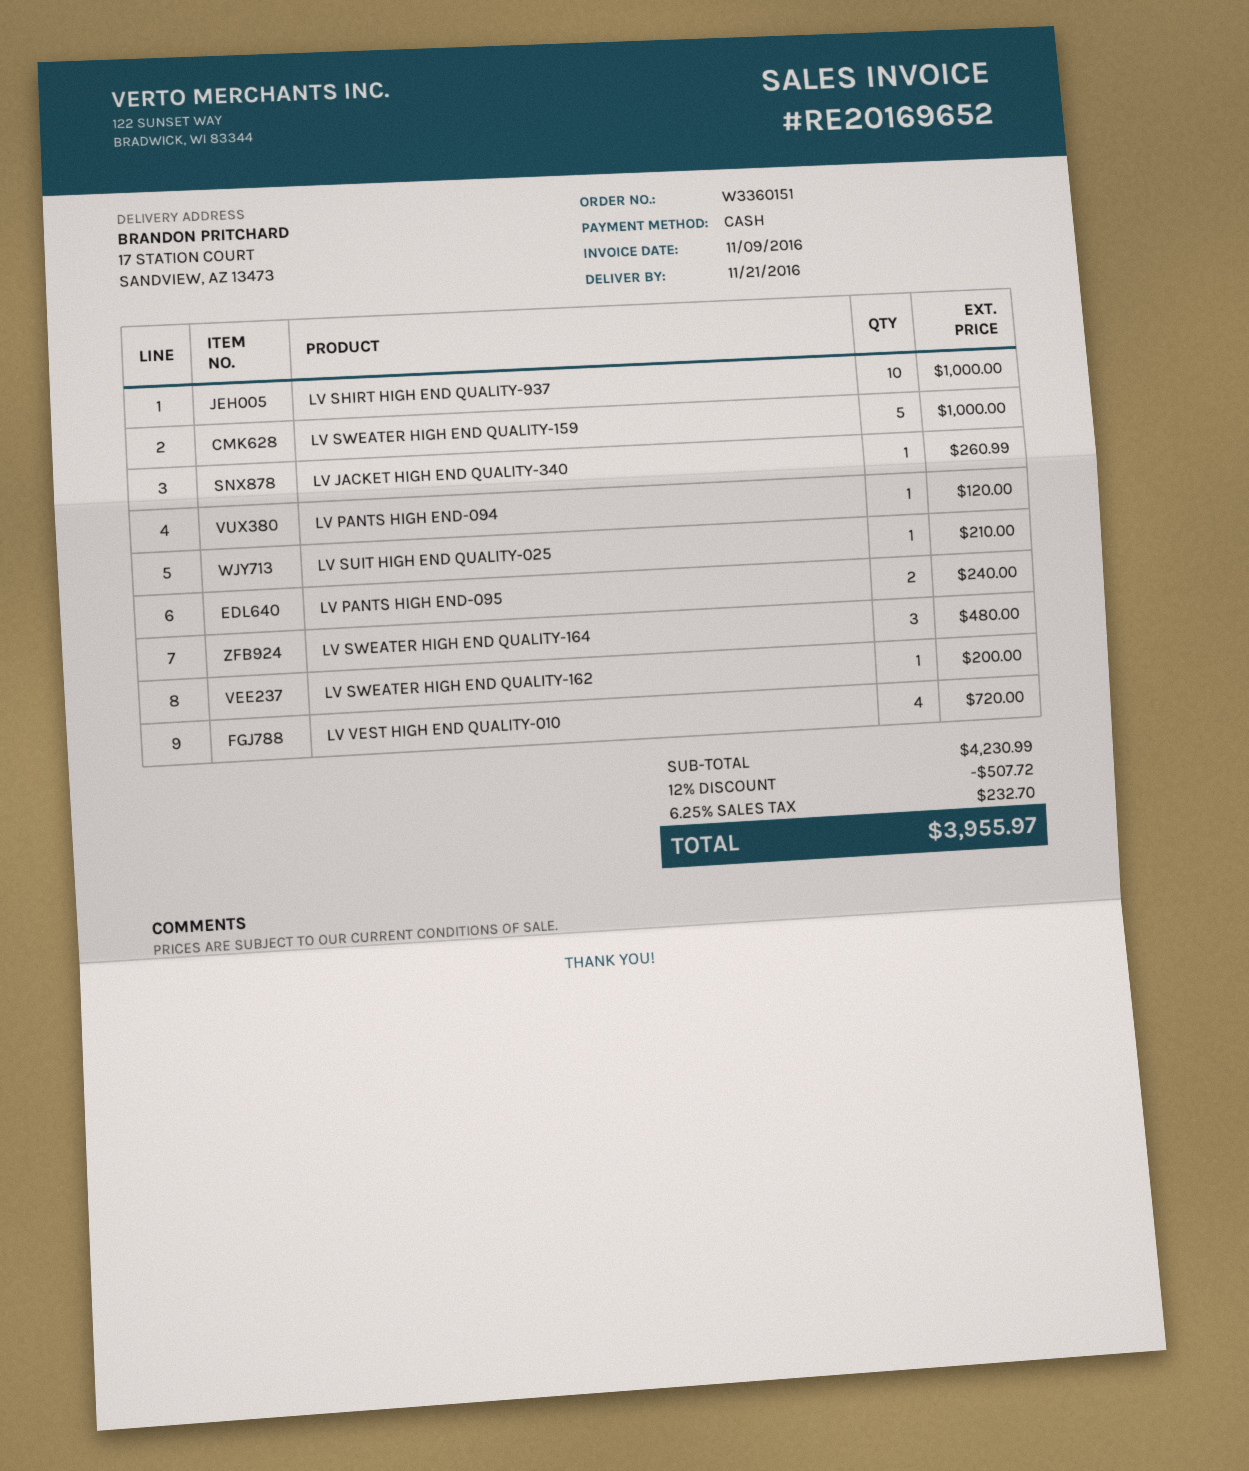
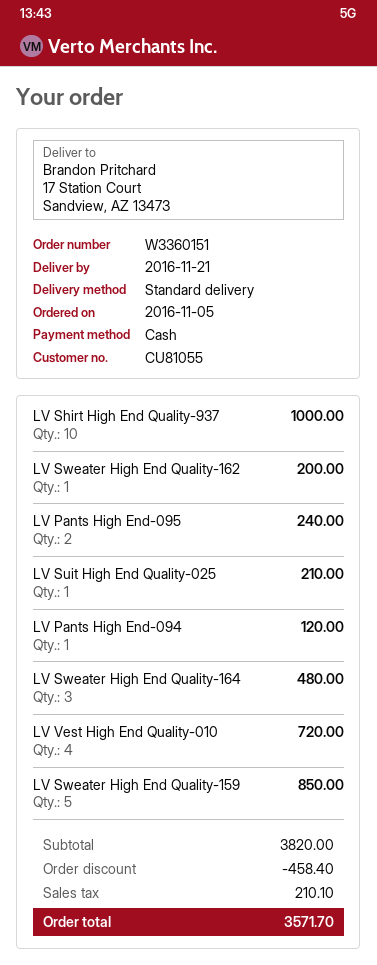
LV SWEATER HIGH END QUALITY-159: 5 for 1000.00 -> 5 for 850.00
LV JACKET HIGH END QUALITY-340: 1 for 260.99 -> none
subtotal: 4230.99 -> 3820.00
discount: 507.72 -> 458.40
tax: 232.70 -> 210.10
total: 3955.97 -> 3571.70

